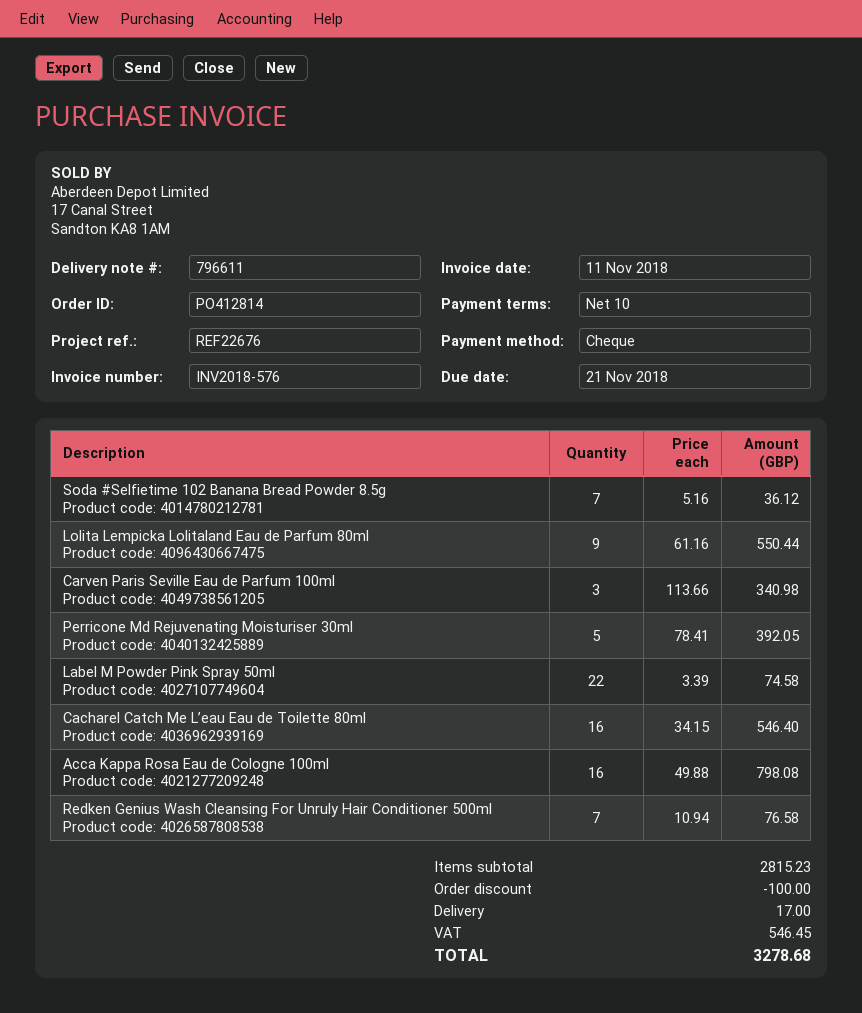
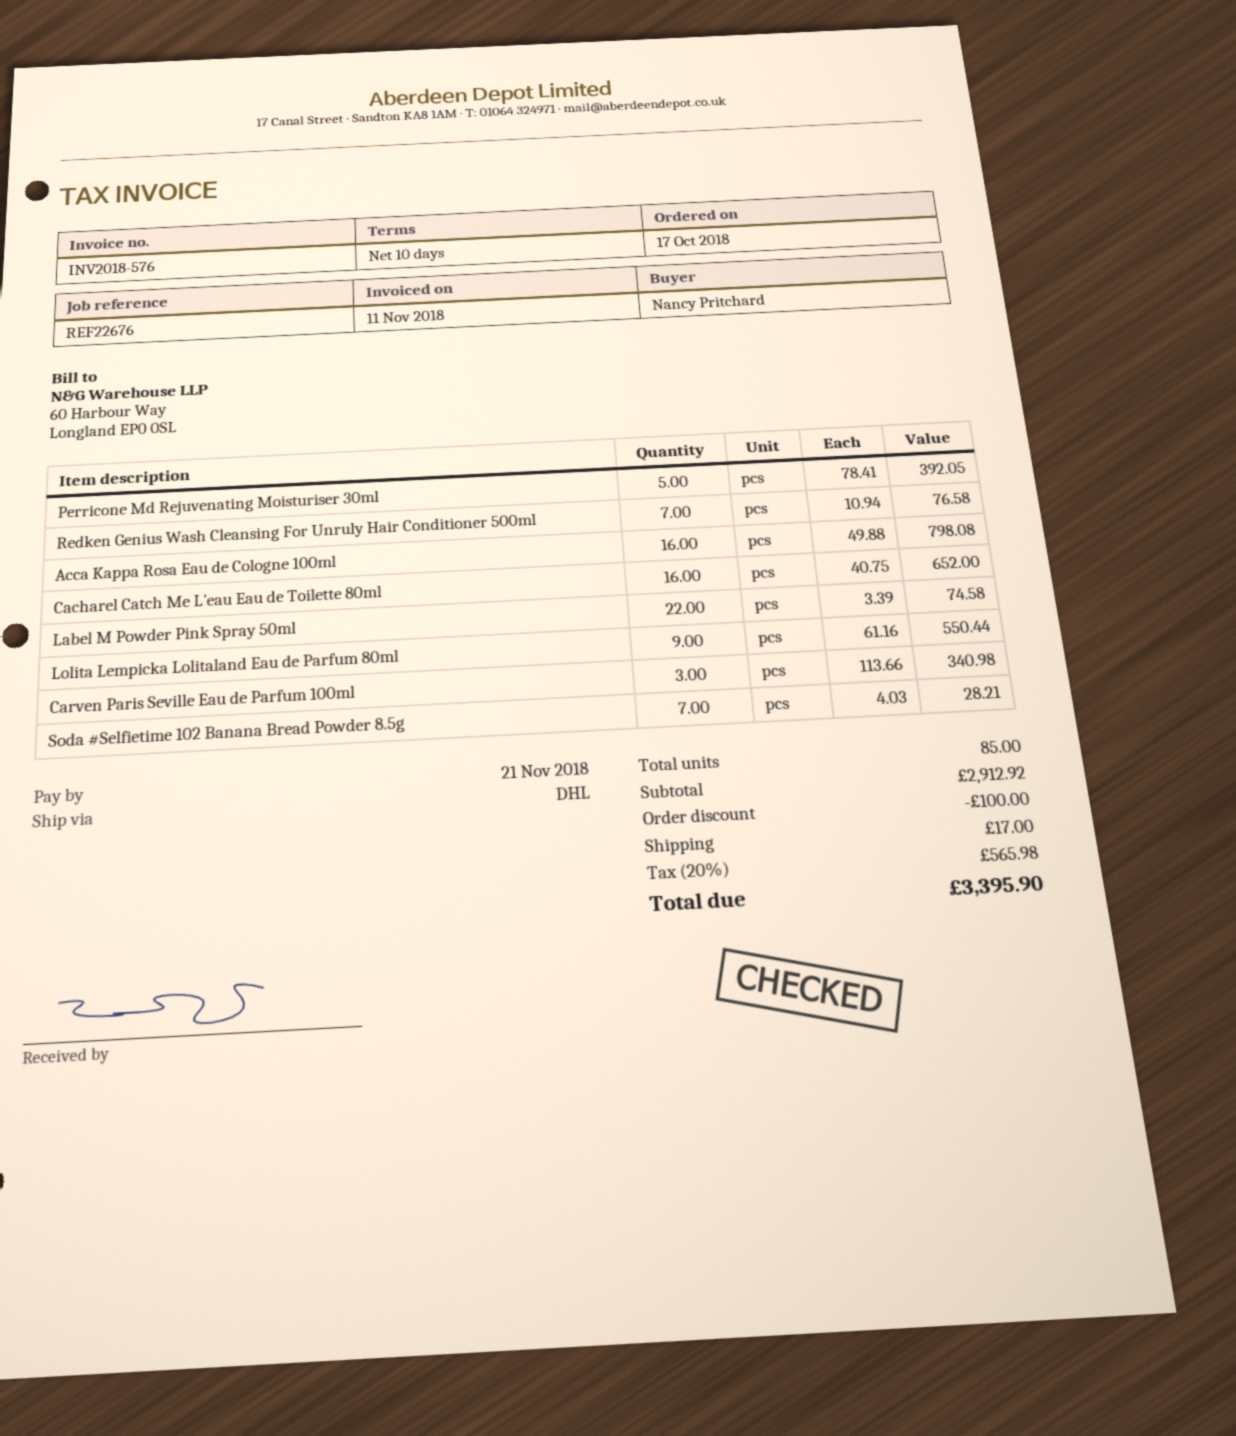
Soda #Selfietime 102 Banana Bread Powder 8.5g: 7 x 5.16 = 36.12 -> 7 x 4.03 = 28.21
Cacharel Catch Me L’eau Eau de Toilette 80ml: 16 x 34.15 = 546.40 -> 16 x 40.75 = 652.00
subtotal: 2815.23 -> 2912.92
tax: 546.45 -> 565.98
total: 3278.68 -> 3395.90

